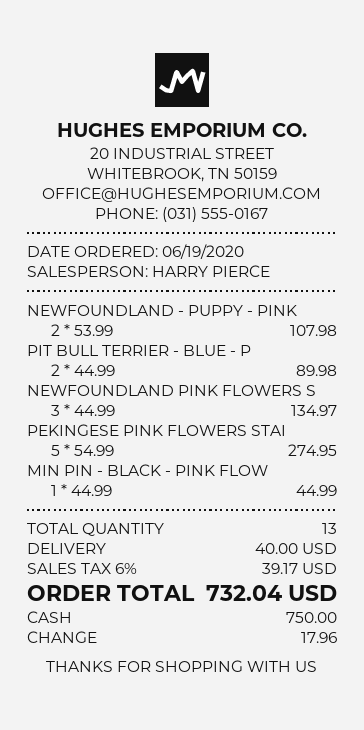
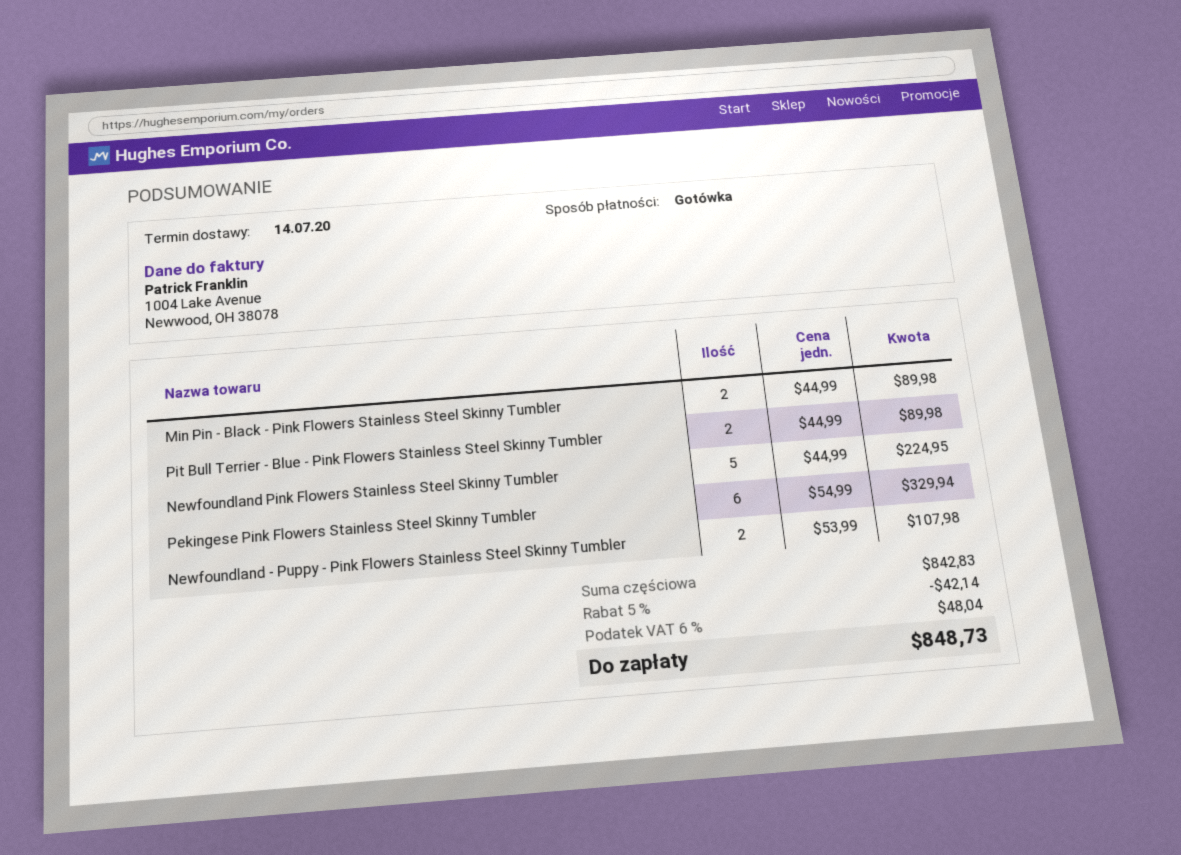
NEWFOUNDLAND PINK FLOWERS S: 3 x 44.99 = 134.97 -> 5 x 44.99 = 224.95
PEKINGESE PINK FLOWERS STAI: 5 x 54.99 = 274.95 -> 6 x 54.99 = 329.94
MIN PIN - BLACK - PINK FLOW: 1 x 44.99 = 44.99 -> 2 x 44.99 = 89.98
discount: none -> 5% = 42.14
shipping: 40.00 -> none
tax: 6% = 39.17 -> 6% = 48.04
total: 732.04 -> 848.73

